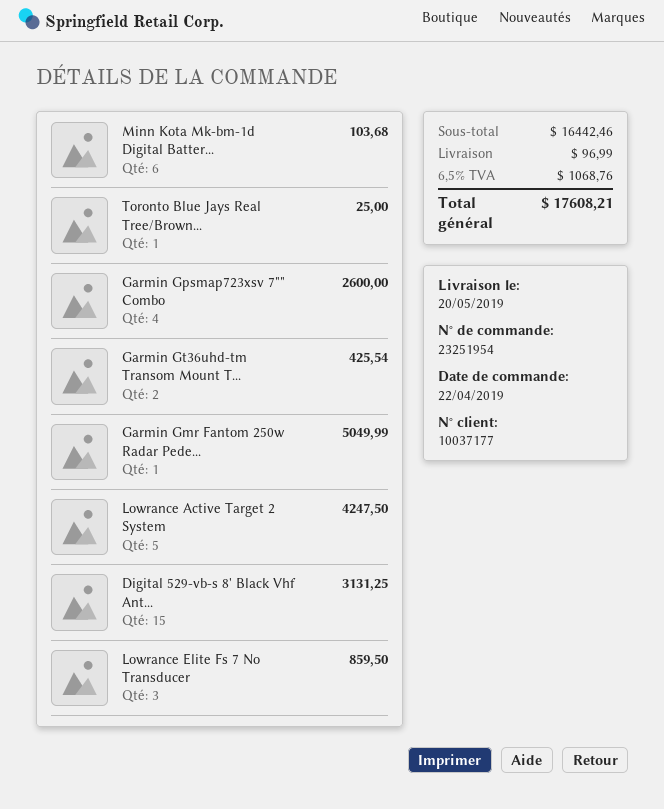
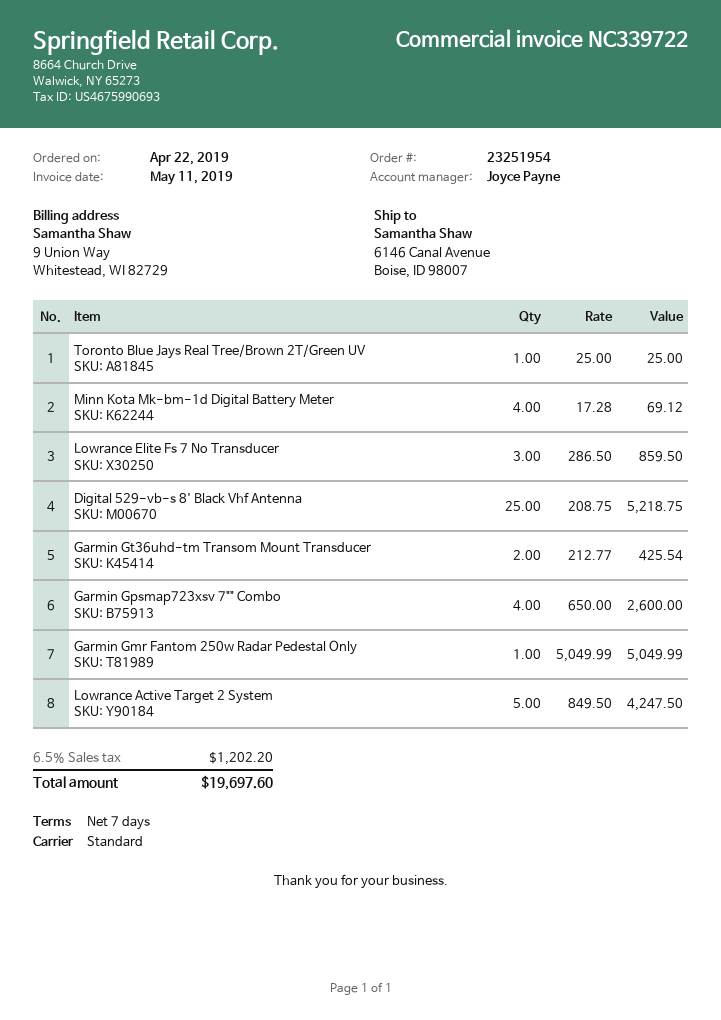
Minn Kota Mk-bm-1d Digital Batter...: 6 for 103.68 -> 4 for 69.12
Digital 529-vb-s 8' Black Vhf Ant...: 15 for 3131.25 -> 25 for 5218.75
shipping: 96.99 -> none
tax: 6.5% = 1068.76 -> 6.5% = 1202.20
total: 17608.21 -> 19697.60

